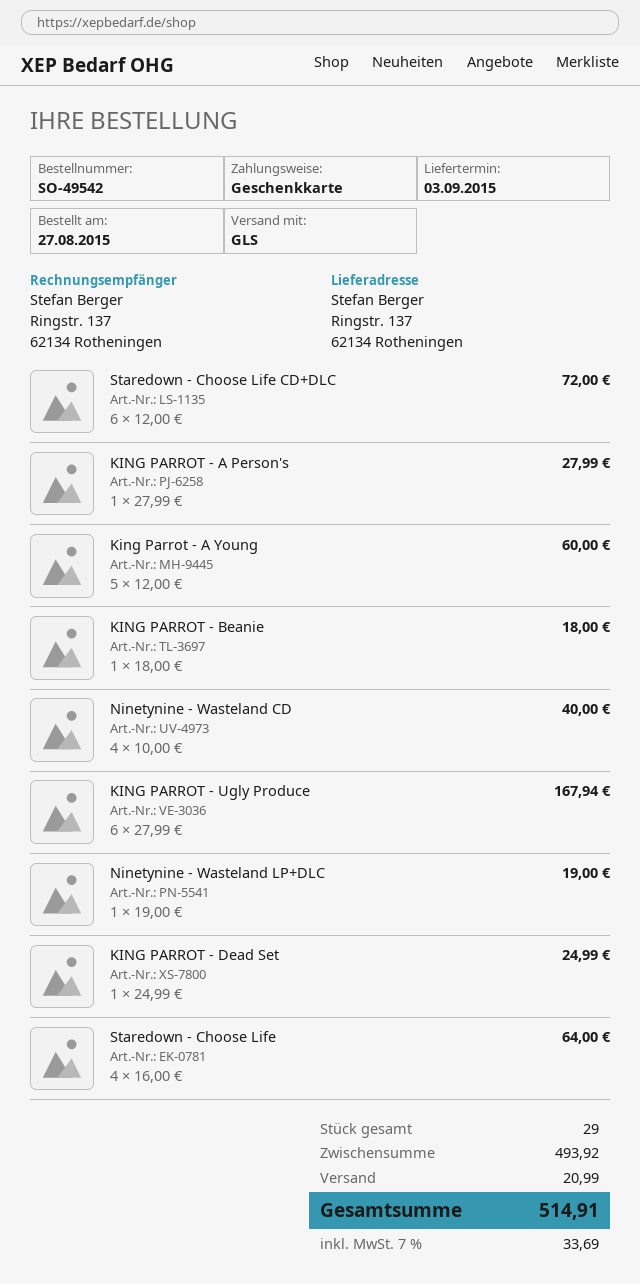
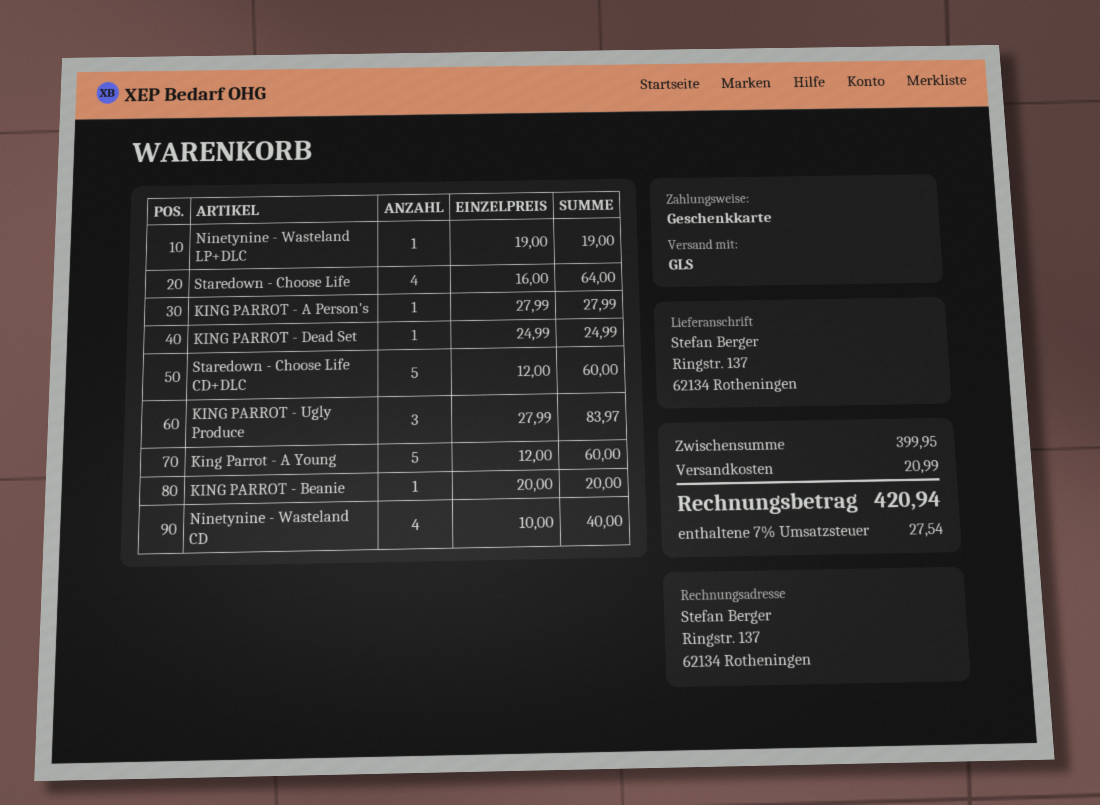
Staredown - Choose Life CD+DLC: 6 x 12.00 = 72.00 -> 5 x 12.00 = 60.00
KING PARROT - Beanie: 1 x 18.00 = 18.00 -> 1 x 20.00 = 20.00
KING PARROT - Ugly Produce: 6 x 27.99 = 167.94 -> 3 x 27.99 = 83.97
subtotal: 493.92 -> 399.95
tax: 7% = 33.69 -> 7% = 27.54
total: 514.91 -> 420.94

